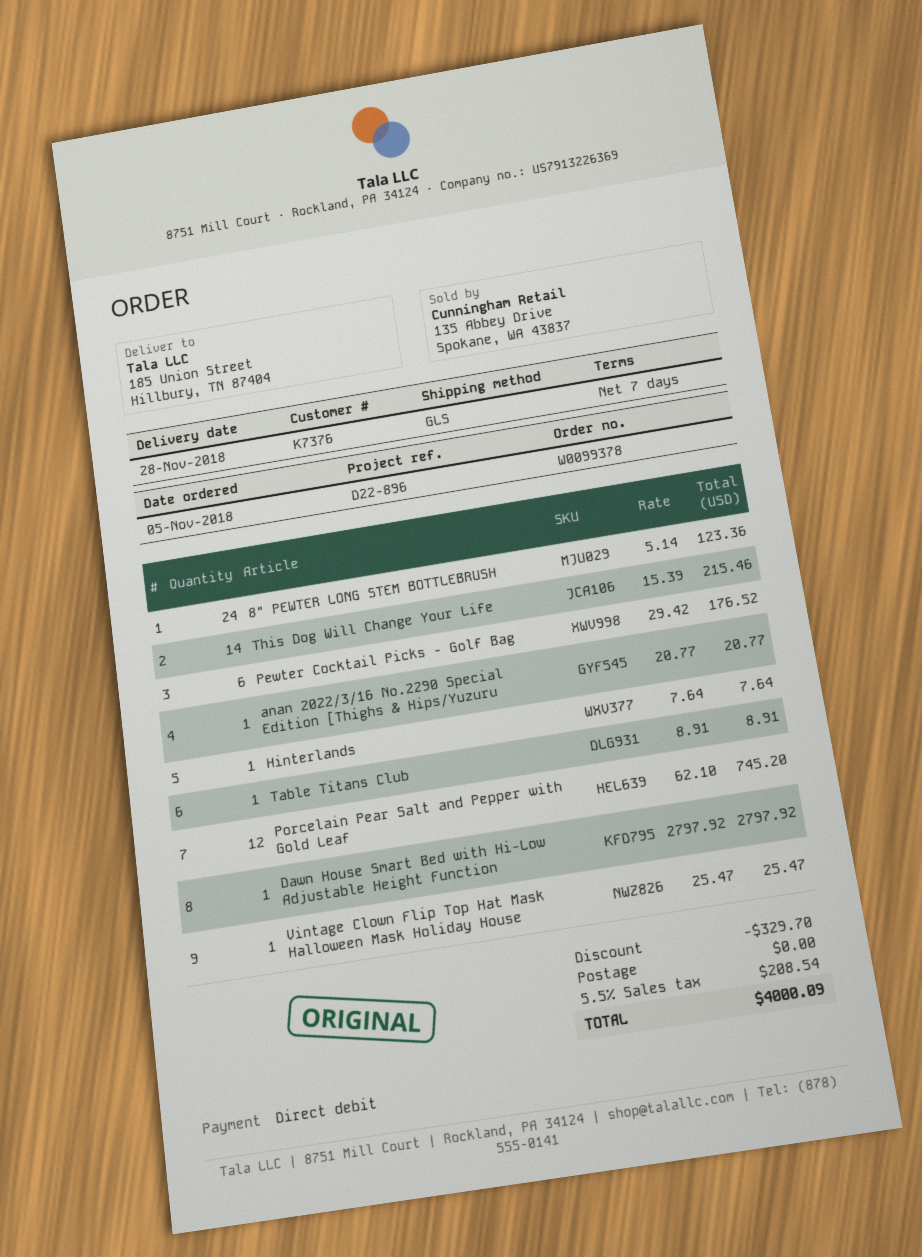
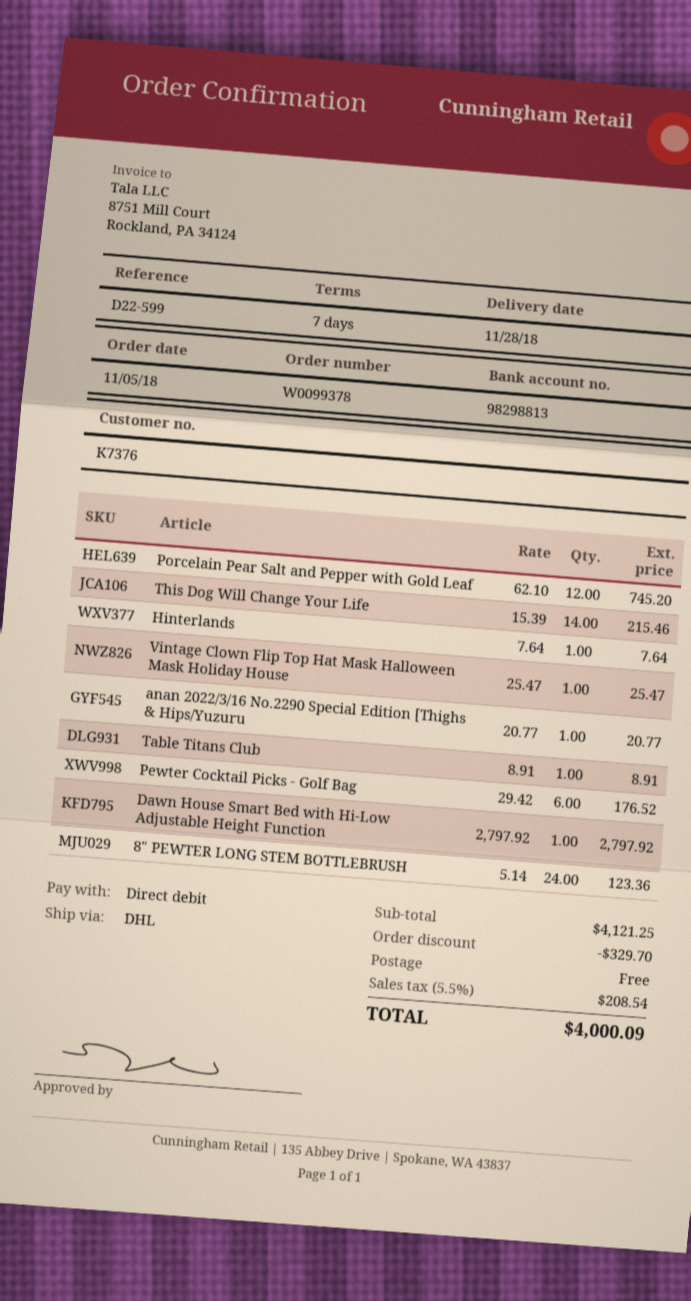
reference: D22-896 -> D22-599
shipping method: GLS -> DHL

